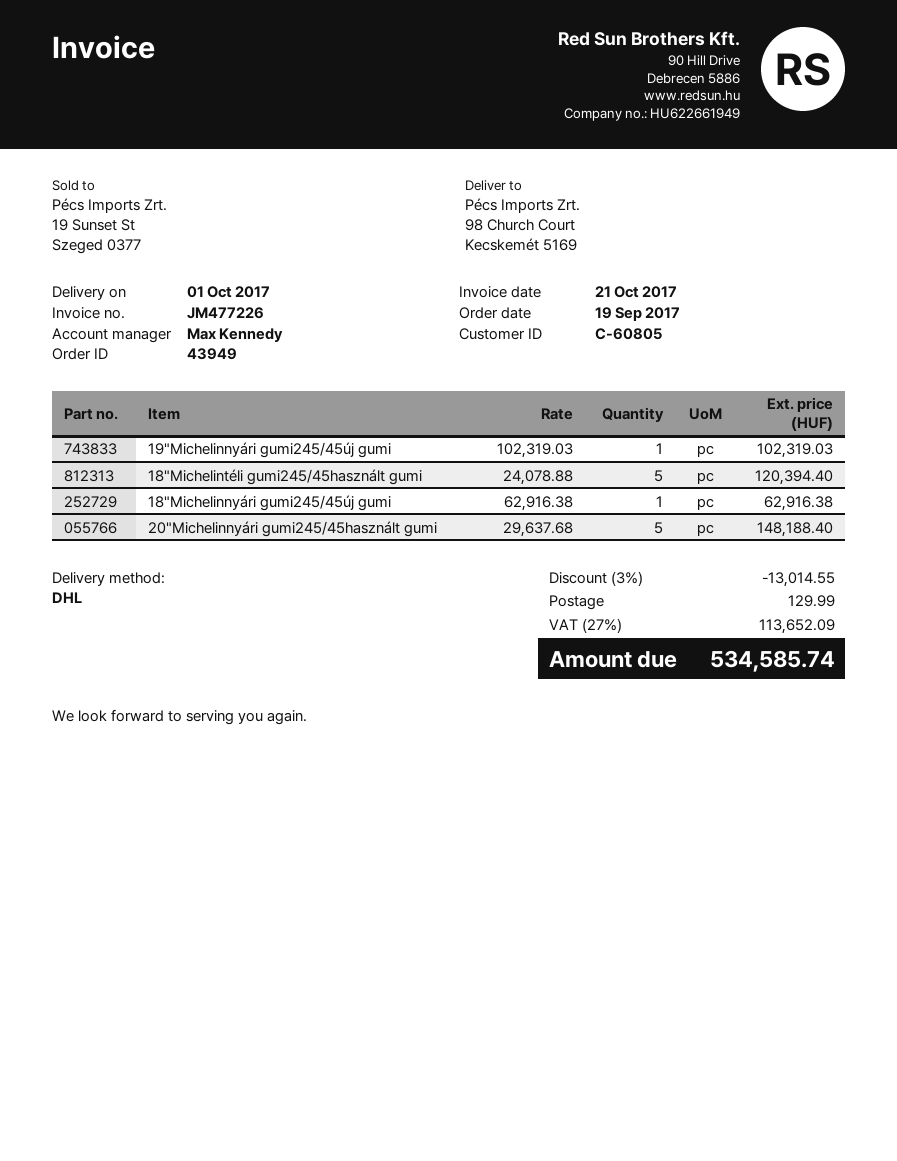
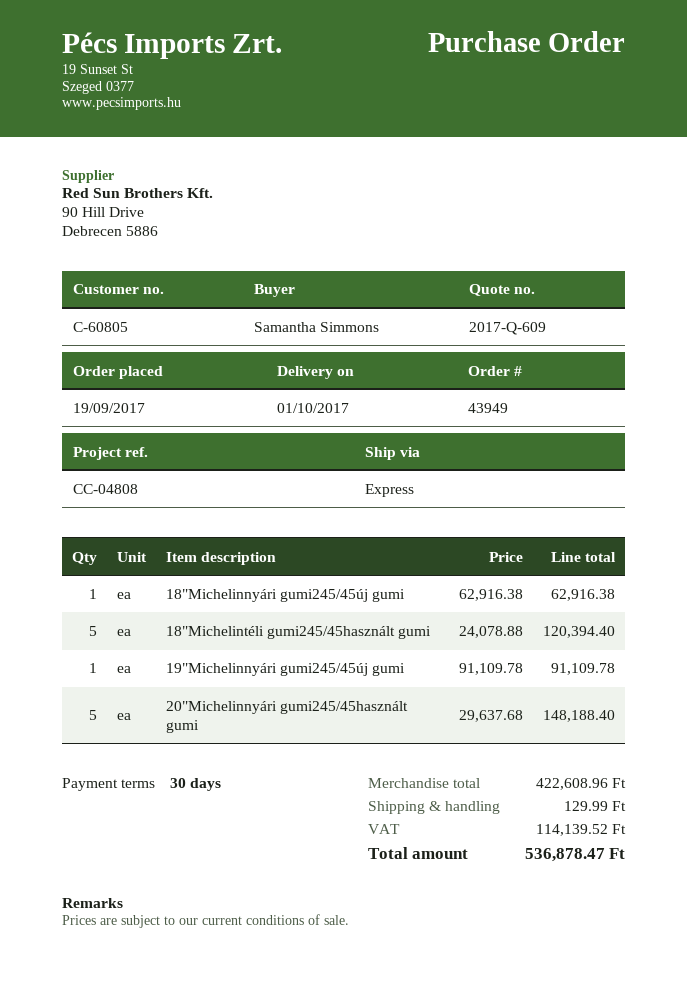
shipping method: DHL -> express
19"Michelinnyári gumi245/45új gumi: 1 x 102319.03 = 102319.03 -> 1 x 91109.78 = 91109.78
discount: 3% = 13014.55 -> none
tax: 113652.09 -> 114139.52
total: 534585.74 -> 536878.47

